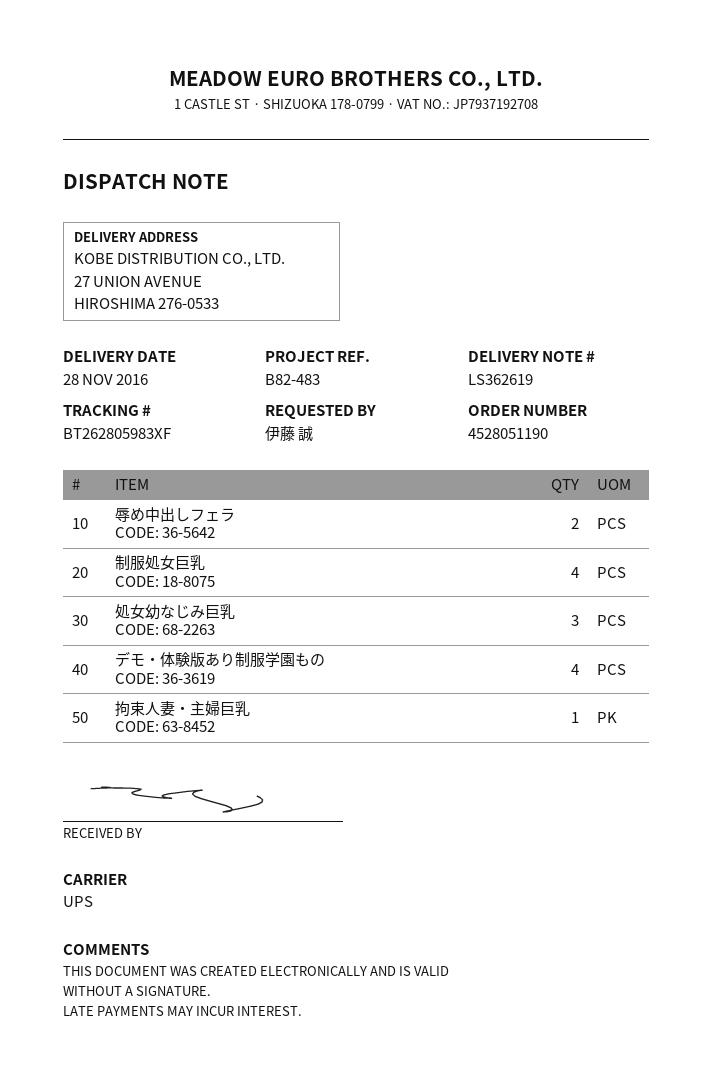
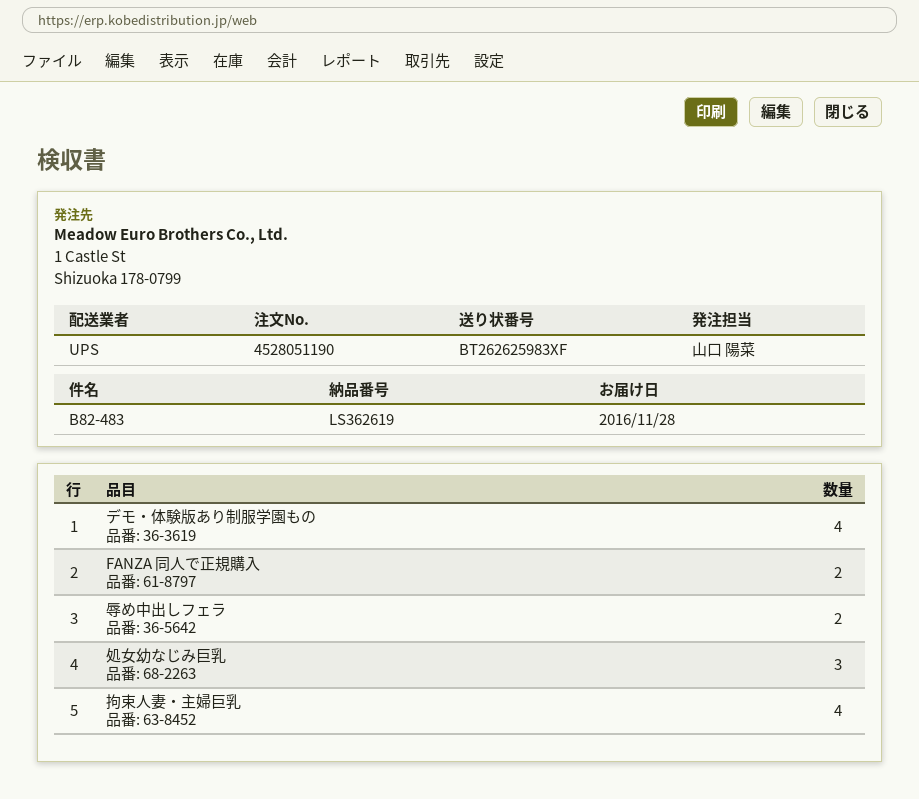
ordered by: 伊藤 誠 -> 山口 陽菜
tracking number: BT262805983XF -> BT262625983XF
制服処女巨乳: 4 -> none
拘束人妻・主婦巨乳: 1 -> 4
FANZA 同人で正規購入: none -> 2

